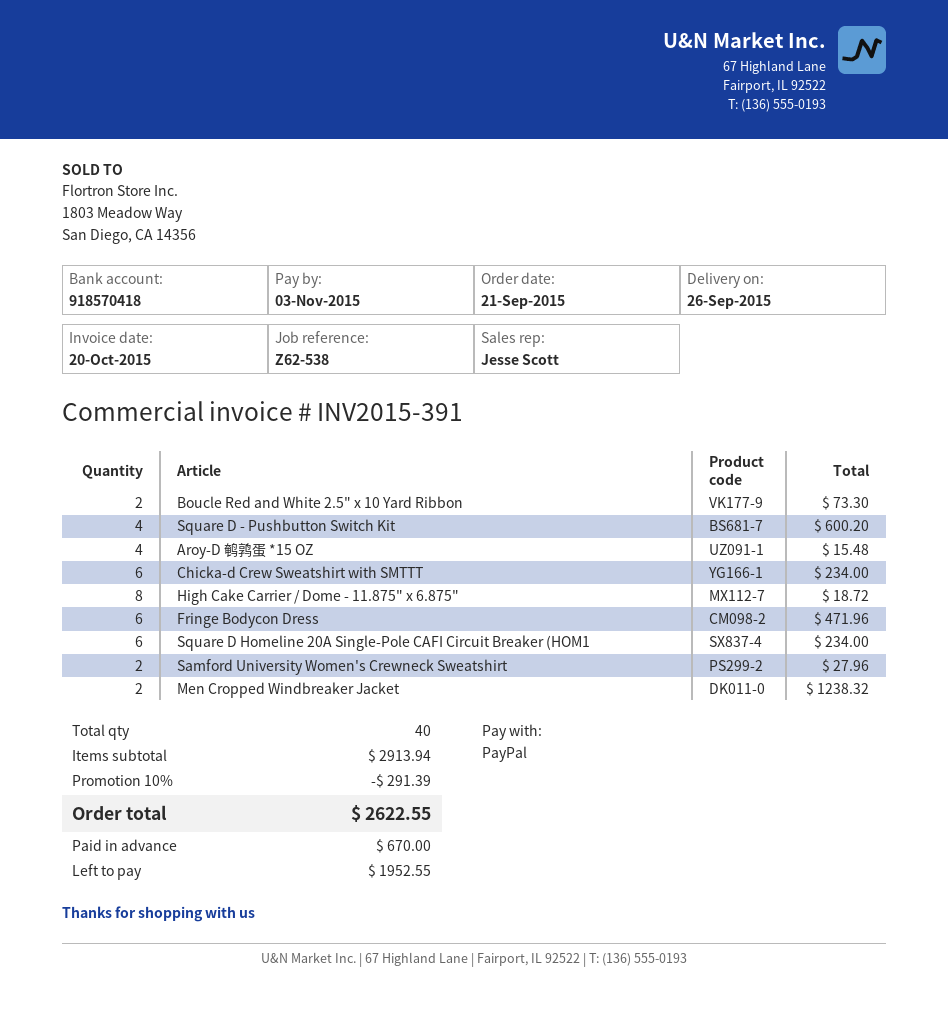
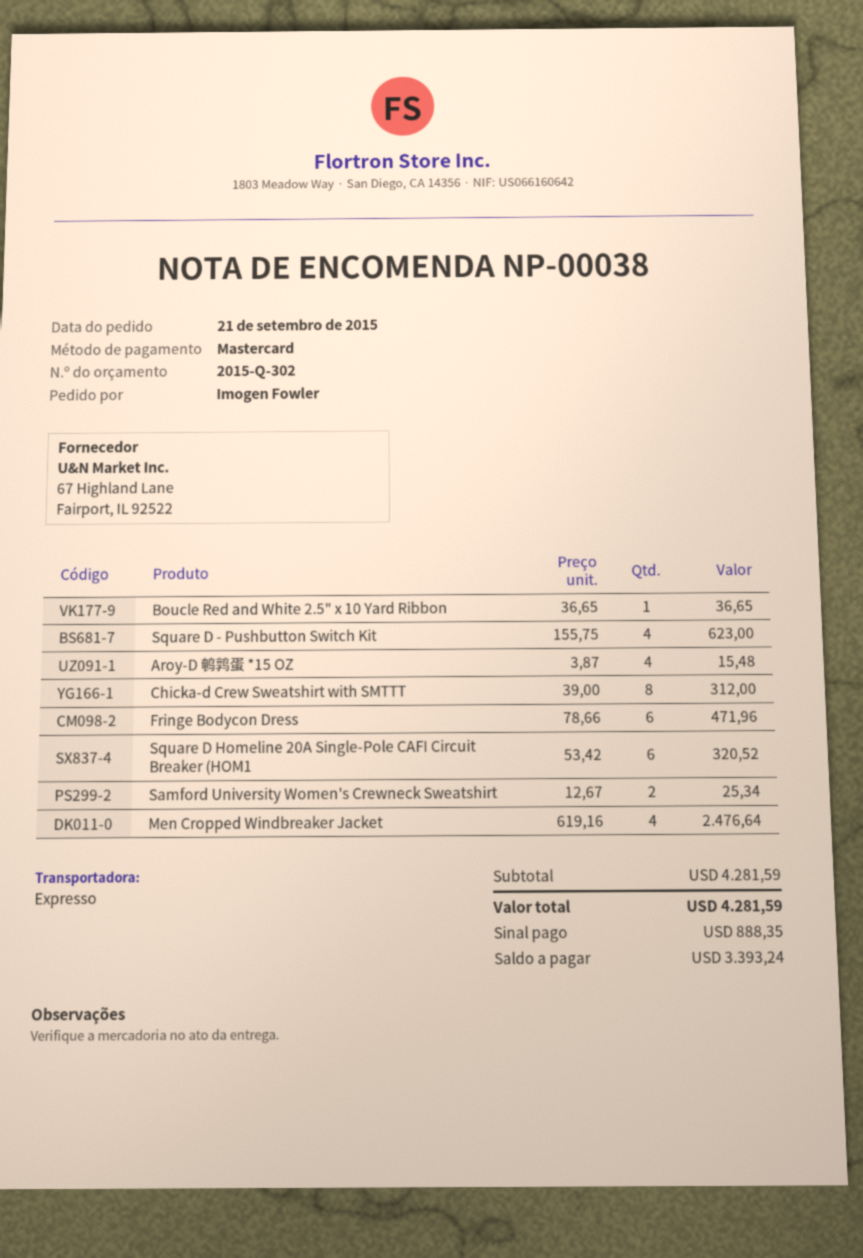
payment method: PayPal -> Mastercard
Boucle Red and White 2.5" x 10 Yard Ribbon: 2 for 73.30 -> 1 for 36.65
Square D - Pushbutton Switch Kit: 4 for 600.20 -> 4 for 623.00
Chicka-d Crew Sweatshirt with SMTTT: 6 for 234.00 -> 8 for 312.00
High Cake Carrier / Dome - 11.875" x 6.875": 8 for 18.72 -> none
Square D Homeline 20A Single-Pole CAFI Circuit Breaker (HOM1: 6 for 234.00 -> 6 for 320.52
Samford University Women's Crewneck Sweatshirt: 2 for 27.96 -> 2 for 25.34
Men Cropped Windbreaker Jacket: 2 for 1238.32 -> 4 for 2476.64
subtotal: 2913.94 -> 4281.59
discount: 10% = 291.39 -> none
total: 2622.55 -> 4281.59
deposit: 670.00 -> 888.35
balance: 1952.55 -> 3393.24

